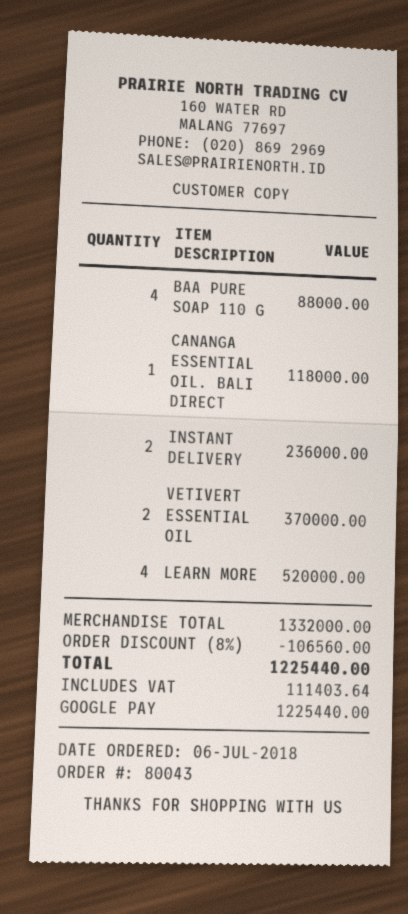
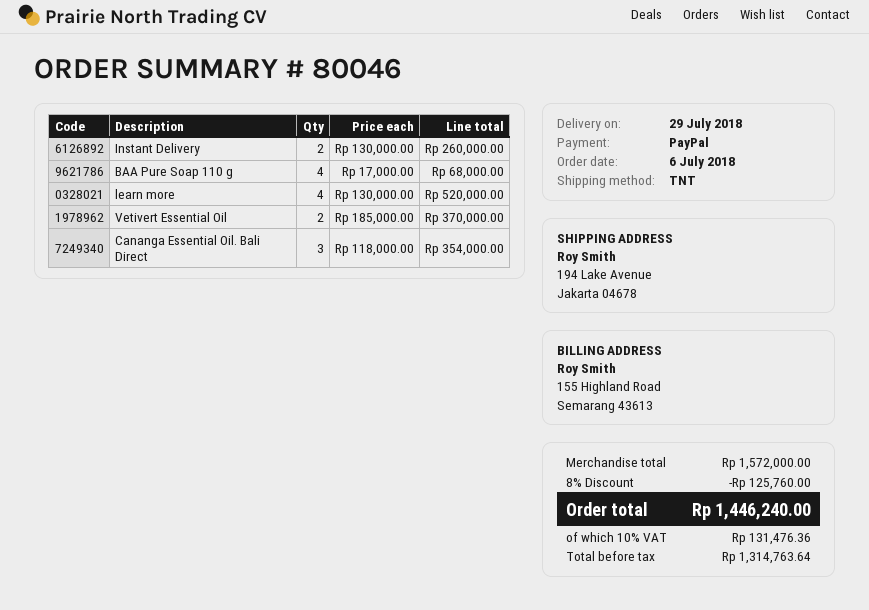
order number: 80043 -> 80046
payment method: Google Pay -> PayPal
BAA PURE SOAP 110 G: 4 for 88000.00 -> 4 for 68000.00
CANANGA ESSENTIAL OIL. BALI DIRECT: 1 for 118000.00 -> 3 for 354000.00
INSTANT DELIVERY: 2 for 236000.00 -> 2 for 260000.00
subtotal: 1332000.00 -> 1572000.00
discount: 8% = 106560.00 -> 8% = 125760.00
tax: 111403.64 -> 131476.36
total: 1225440.00 -> 1446240.00

